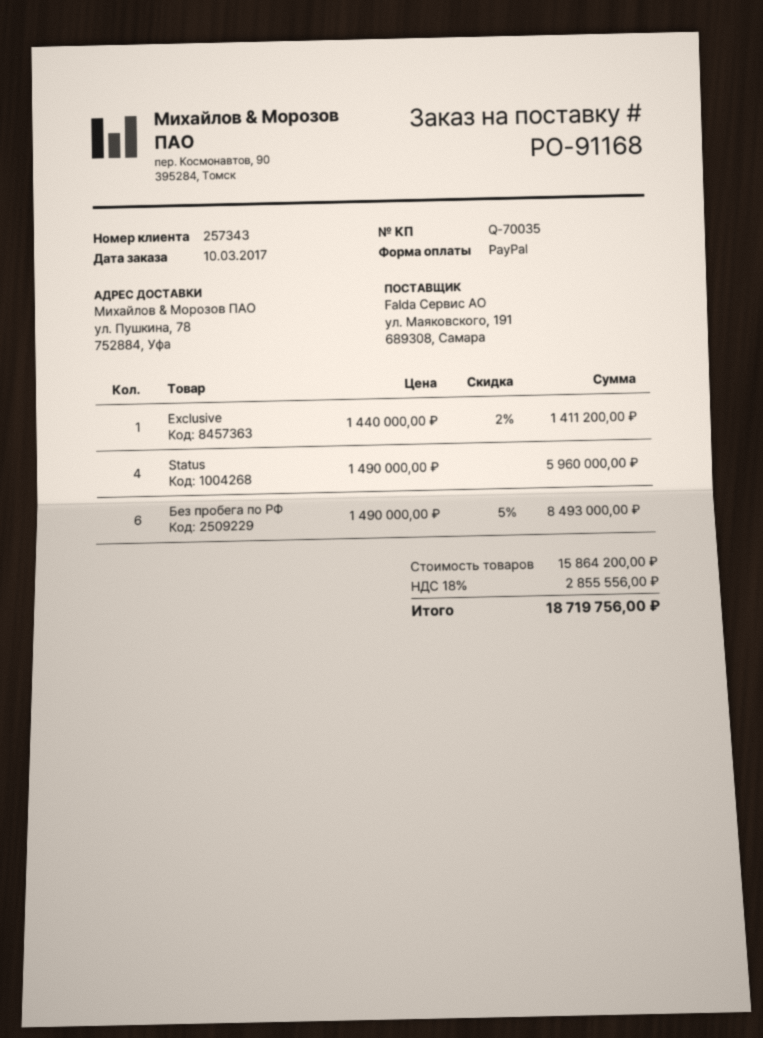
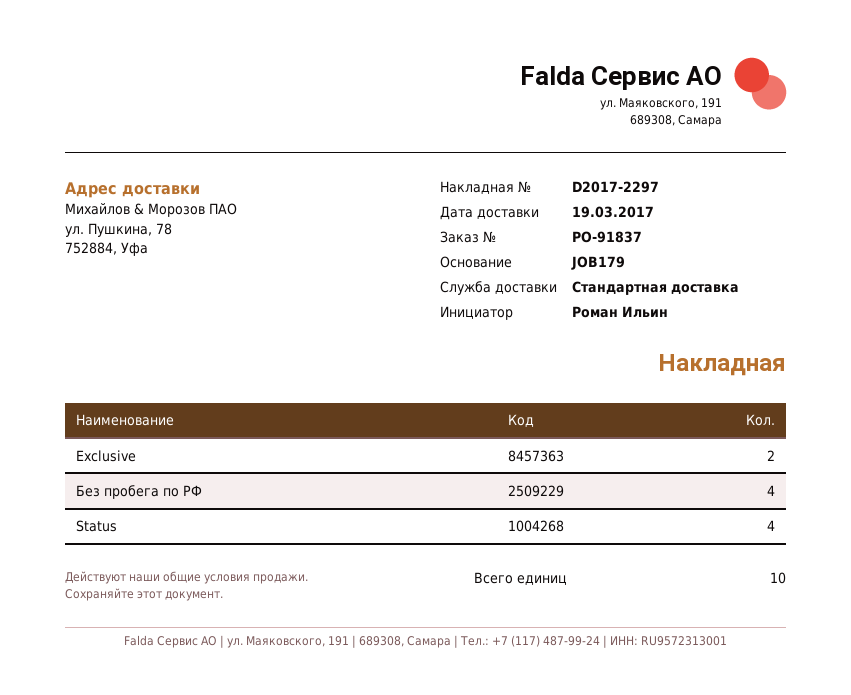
order number: PO-91168 -> PO-91837
Exclusive: 1 -> 2
Без пробега по РФ: 6 -> 4

